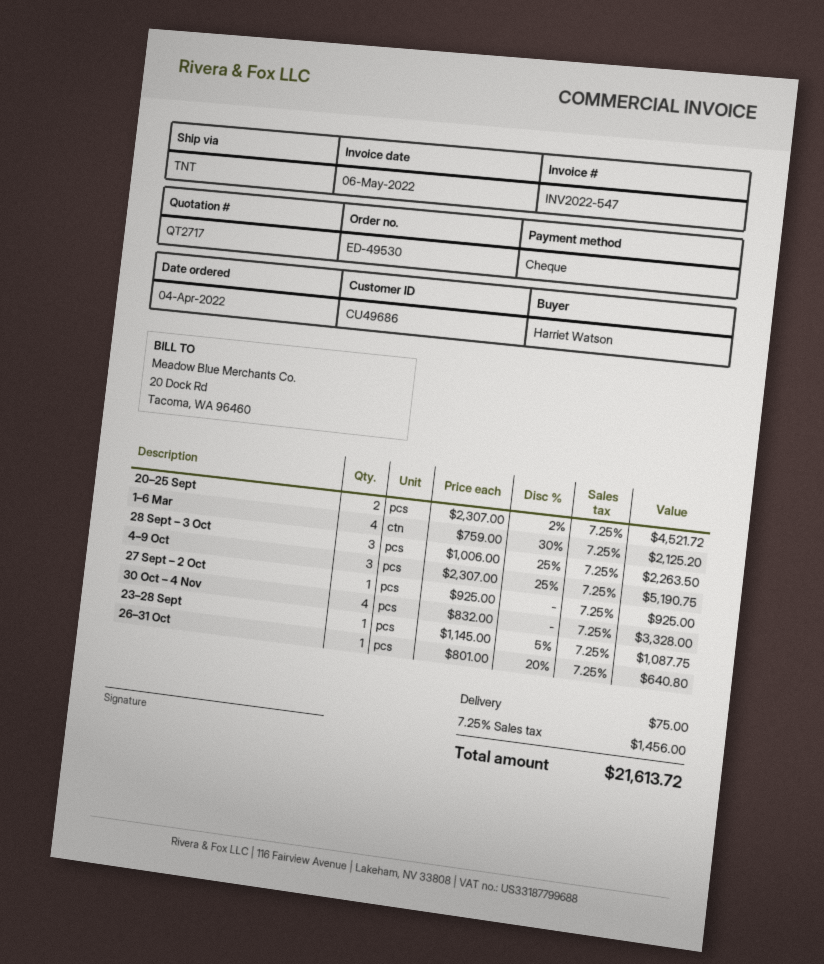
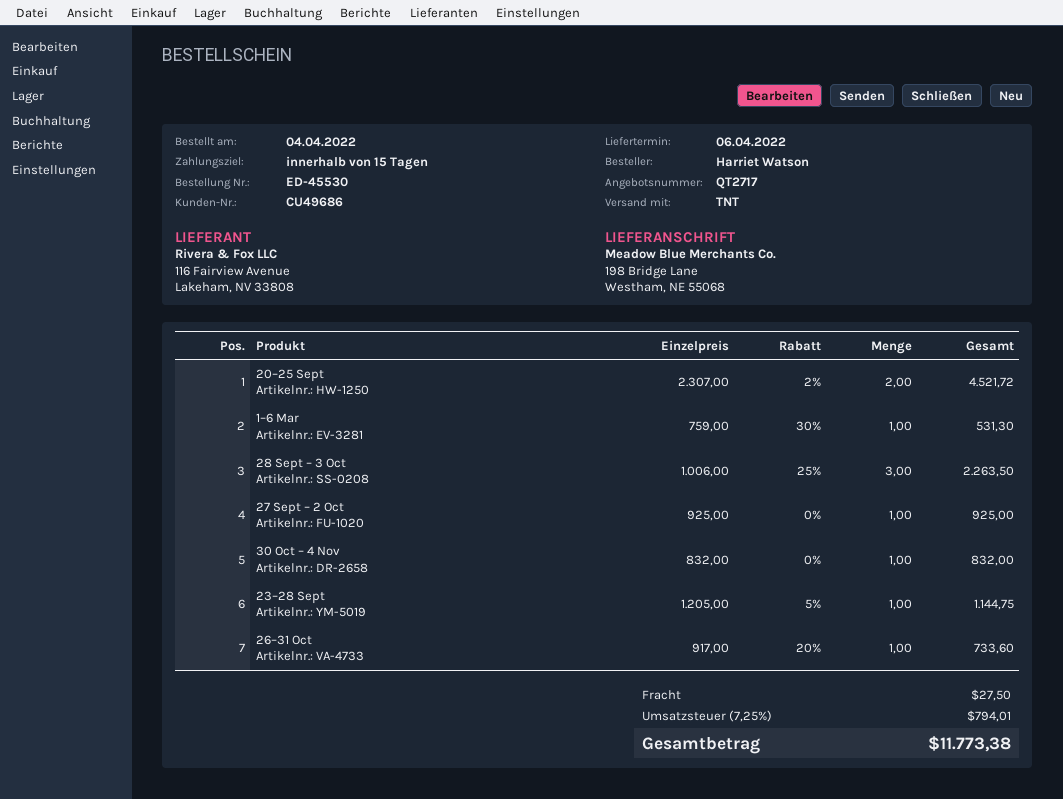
order number: ED-49530 -> ED-45530
1–6 Mar: 4 x 759.00 - 30% = 2125.20 -> 1 x 759.00 - 30% = 531.30
4–9 Oct: 3 x 2307.00 - 25% = 5190.75 -> none
30 Oct – 4 Nov: 4 x 832.00 = 3328.00 -> 1 x 832.00 = 832.00
23–28 Sept: 1 x 1145.00 - 5% = 1087.75 -> 1 x 1205.00 - 5% = 1144.75
26–31 Oct: 1 x 801.00 - 20% = 640.80 -> 1 x 917.00 - 20% = 733.60
shipping: 75.00 -> 27.50
tax: 7.25% = 1456.00 -> 7.25% = 794.01
total: 21613.72 -> 11773.38

